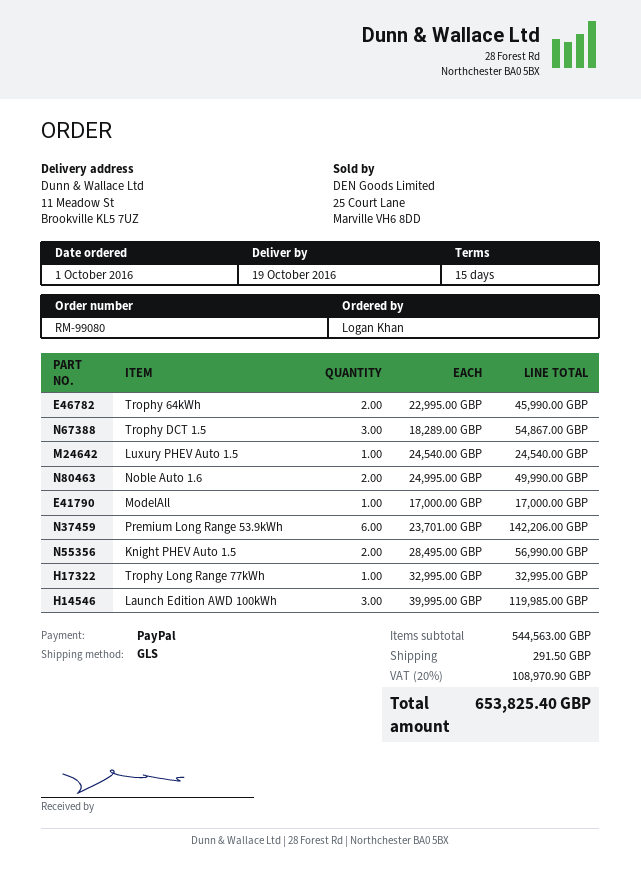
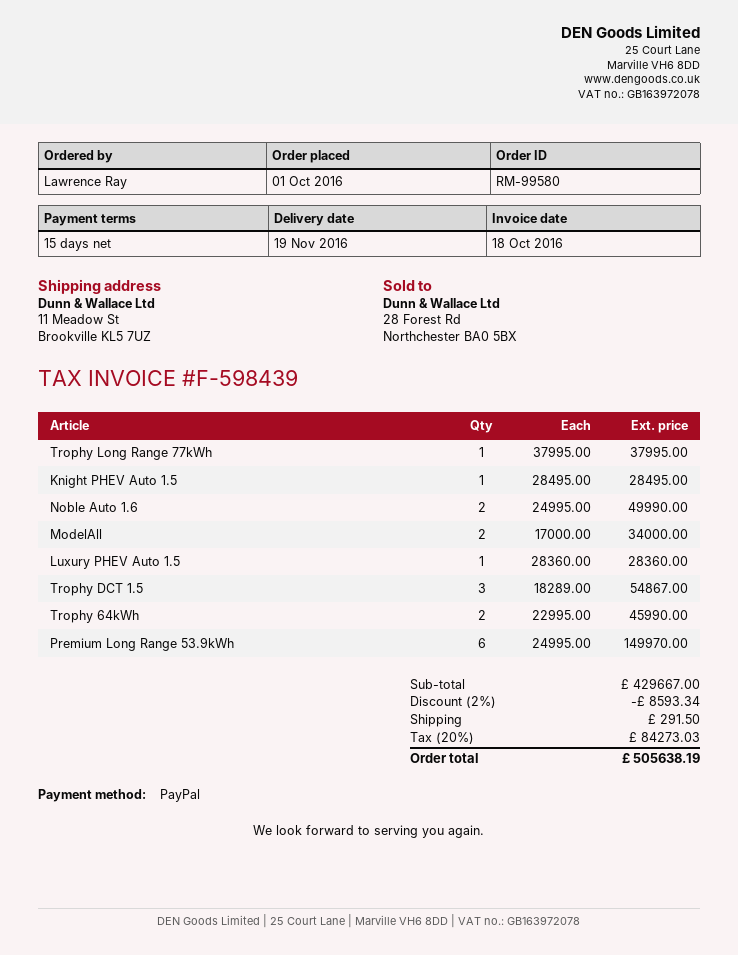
order number: RM-99080 -> RM-99580
delivery date: 2016-10-19 -> 2016-11-19
ordered by: Logan Khan -> Lawrence Ray
Luxury PHEV Auto 1.5: 1 x 24540.00 = 24540.00 -> 1 x 28360.00 = 28360.00
ModelAll: 1 x 17000.00 = 17000.00 -> 2 x 17000.00 = 34000.00
Premium Long Range 53.9kWh: 6 x 23701.00 = 142206.00 -> 6 x 24995.00 = 149970.00
Knight PHEV Auto 1.5: 2 x 28495.00 = 56990.00 -> 1 x 28495.00 = 28495.00
Trophy Long Range 77kWh: 1 x 32995.00 = 32995.00 -> 1 x 37995.00 = 37995.00
Launch Edition AWD 100kWh: 3 x 39995.00 = 119985.00 -> none
subtotal: 544563.00 -> 429667.00
discount: none -> 2% = 8593.34
tax: 20% = 108970.90 -> 20% = 84273.03
total: 653825.40 -> 505638.19

